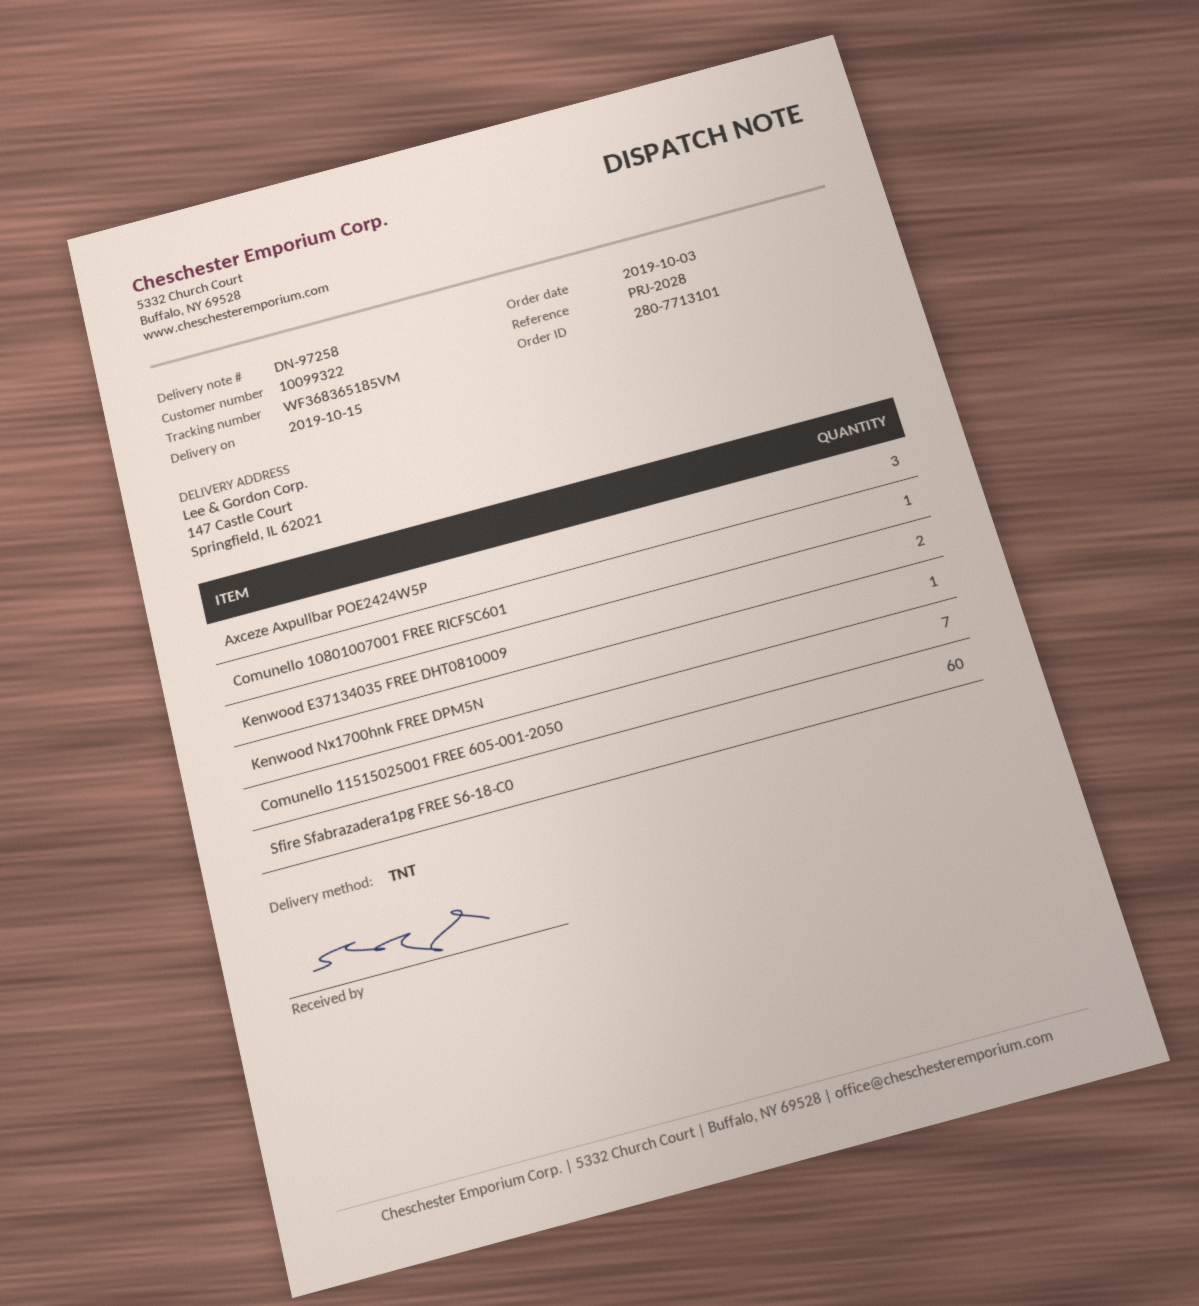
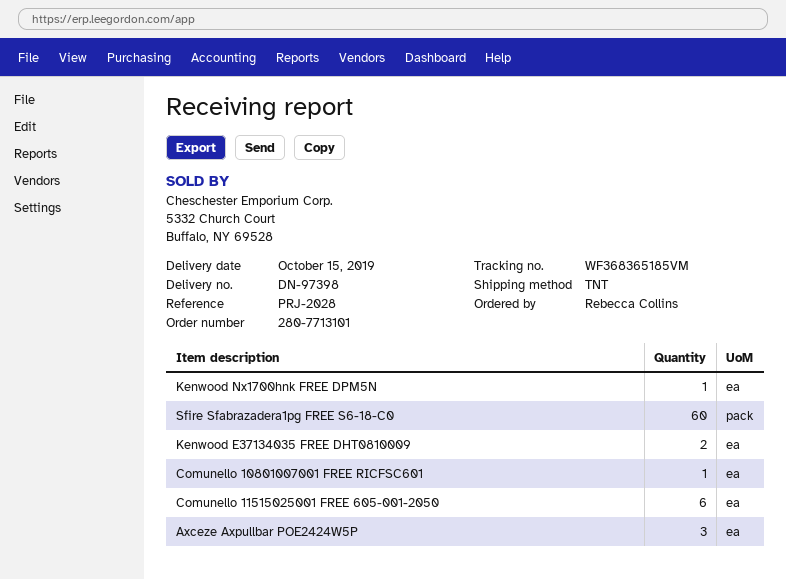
delivery note number: DN-97258 -> DN-97398
Comunello 11515025001 FREE 605-001-2050: 7 -> 6

